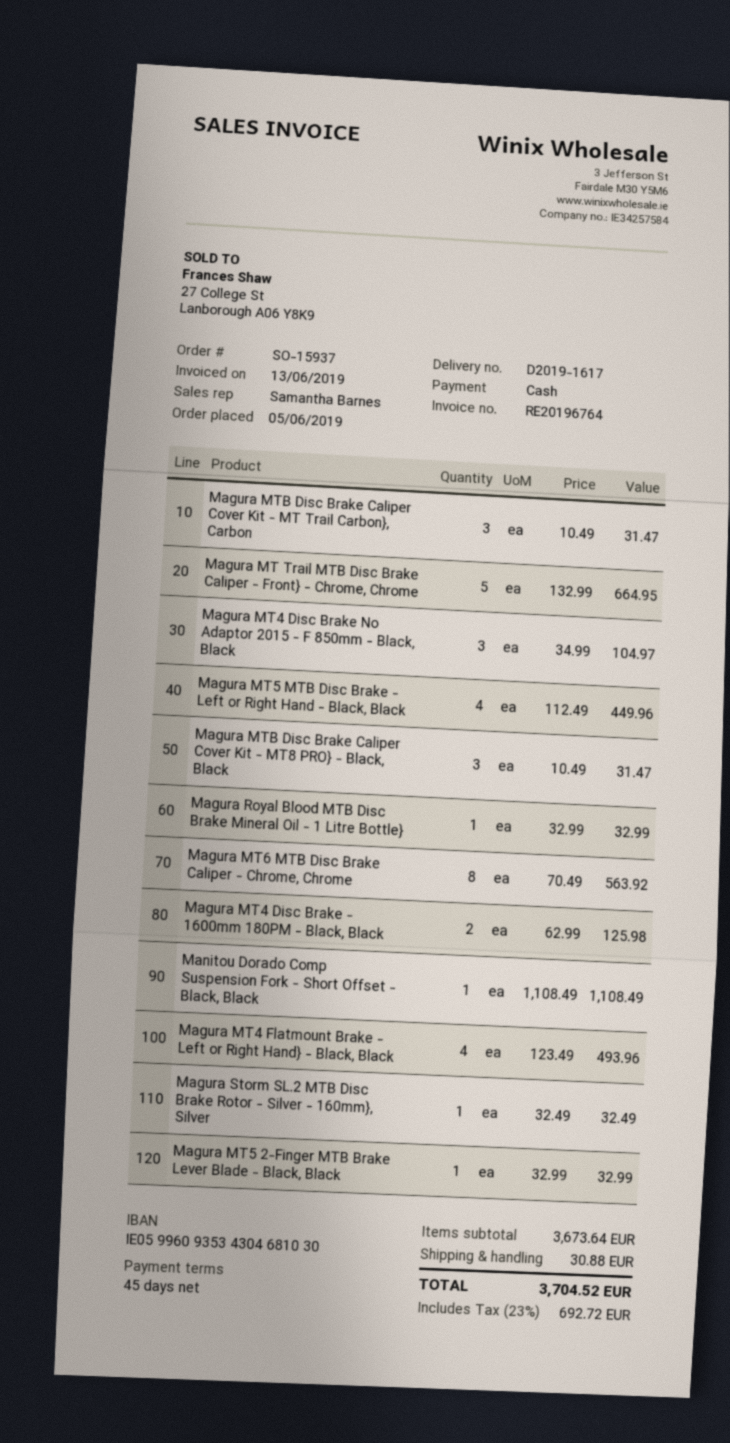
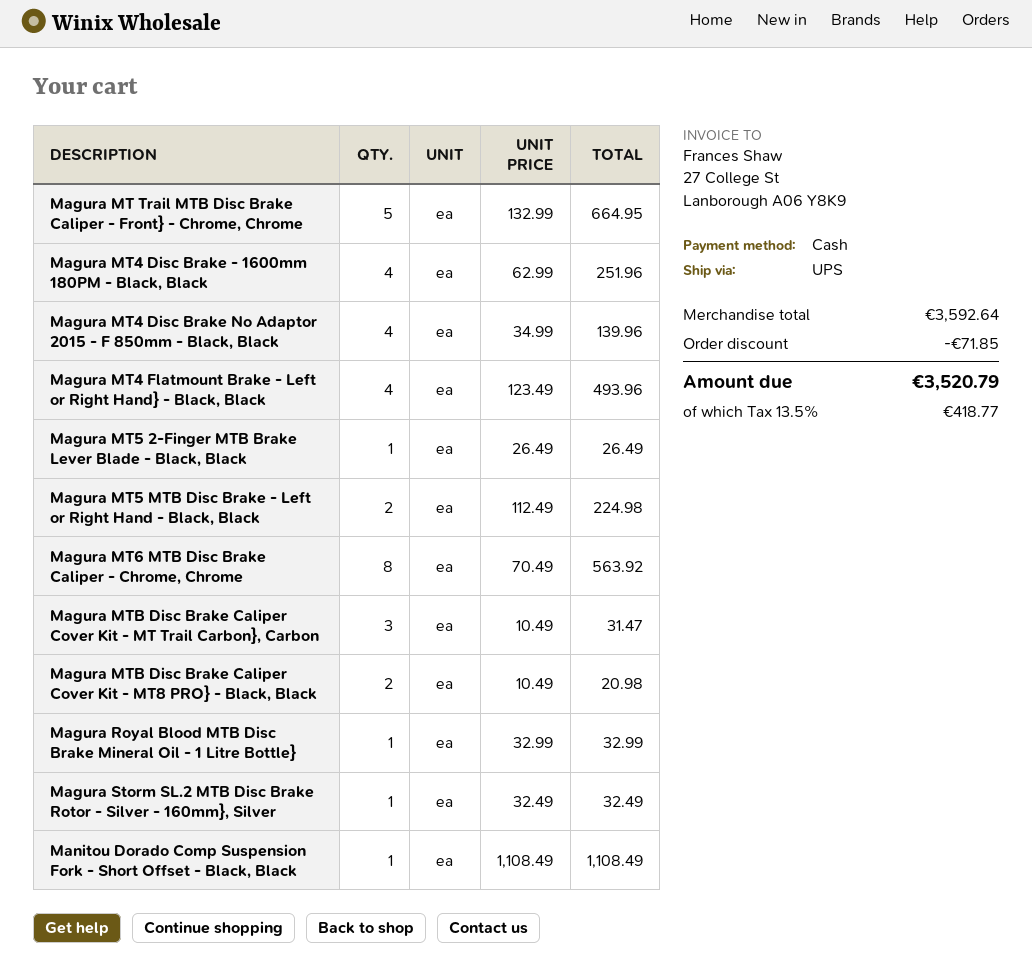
Magura MT4 Disc Brake No Adaptor 2015 - F 850mm - Black, Black: 3 x 34.99 = 104.97 -> 4 x 34.99 = 139.96
Magura MT5 MTB Disc Brake - Left or Right Hand - Black, Black: 4 x 112.49 = 449.96 -> 2 x 112.49 = 224.98
Magura MTB Disc Brake Caliper Cover Kit - MT8 PRO} - Black, Black: 3 x 10.49 = 31.47 -> 2 x 10.49 = 20.98
Magura MT4 Disc Brake - 1600mm 180PM - Black, Black: 2 x 62.99 = 125.98 -> 4 x 62.99 = 251.96
Magura MT5 2-Finger MTB Brake Lever Blade - Black, Black: 1 x 32.99 = 32.99 -> 1 x 26.49 = 26.49
subtotal: 3673.64 -> 3592.64
discount: none -> 71.85
shipping: 30.88 -> none
tax: 23% = 692.72 -> 13.5% = 418.77
total: 3704.52 -> 3520.79

